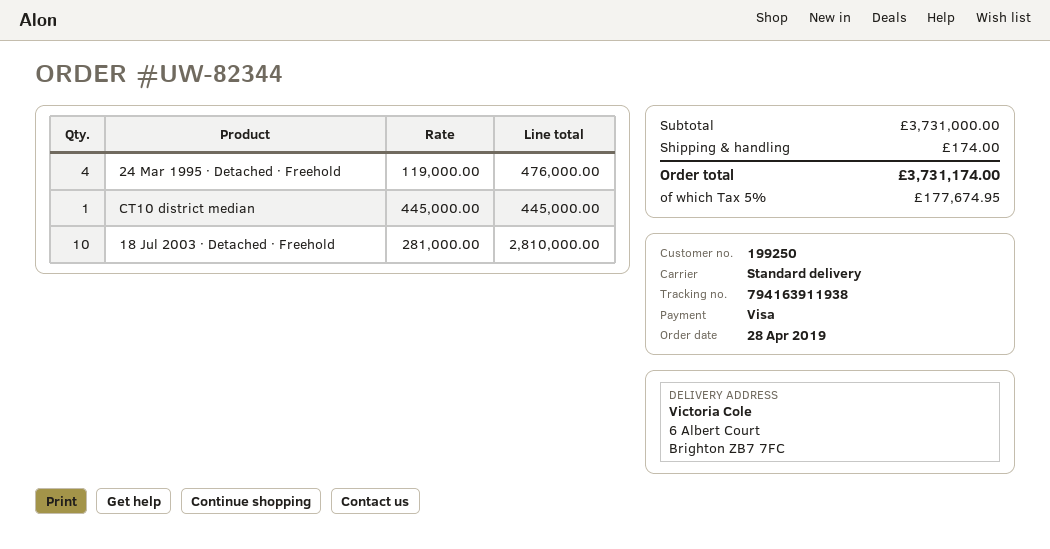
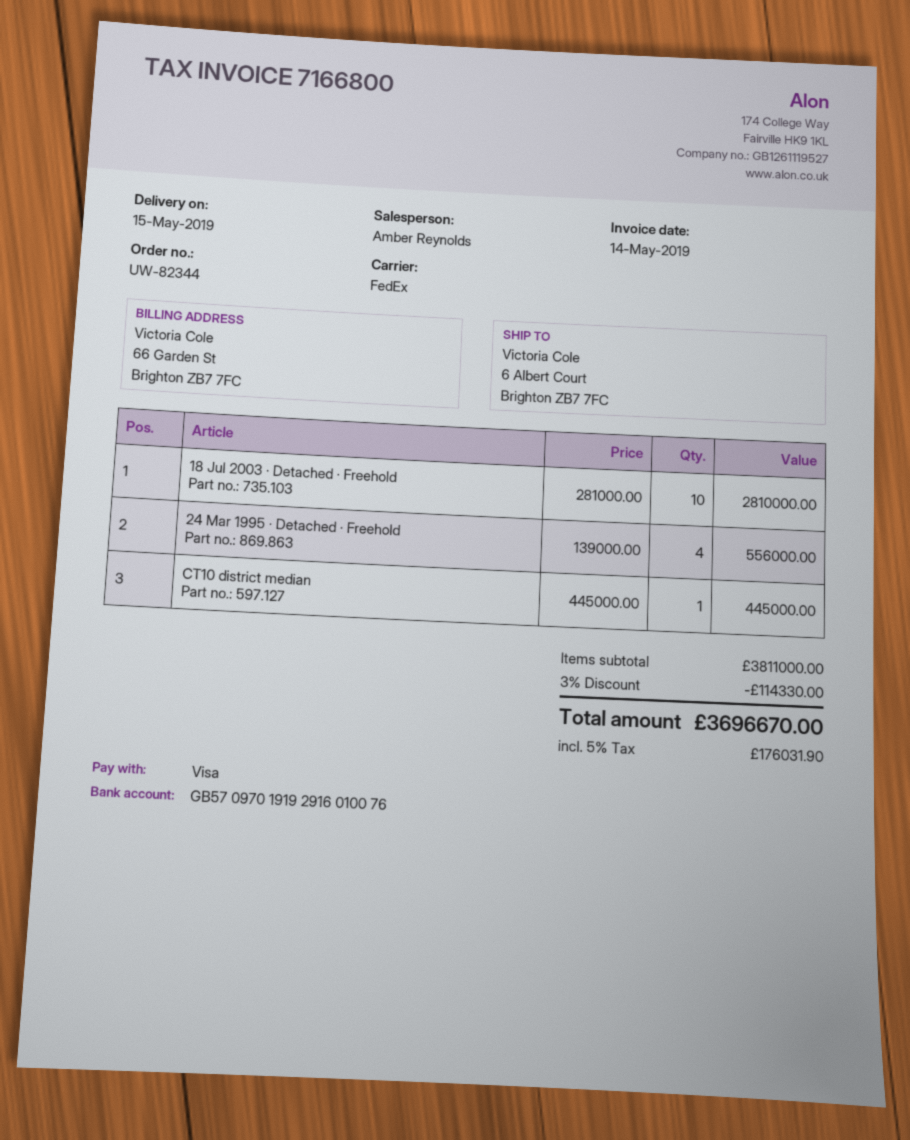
shipping method: standard -> FedEx
24 Mar 1995 · Detached · Freehold: 4 x 119000.00 = 476000.00 -> 4 x 139000.00 = 556000.00
subtotal: 3731000.00 -> 3811000.00
discount: none -> 3% = 114330.00
shipping: 174.00 -> none
tax: 5% = 177674.95 -> 5% = 176031.90
total: 3731174.00 -> 3696670.00

